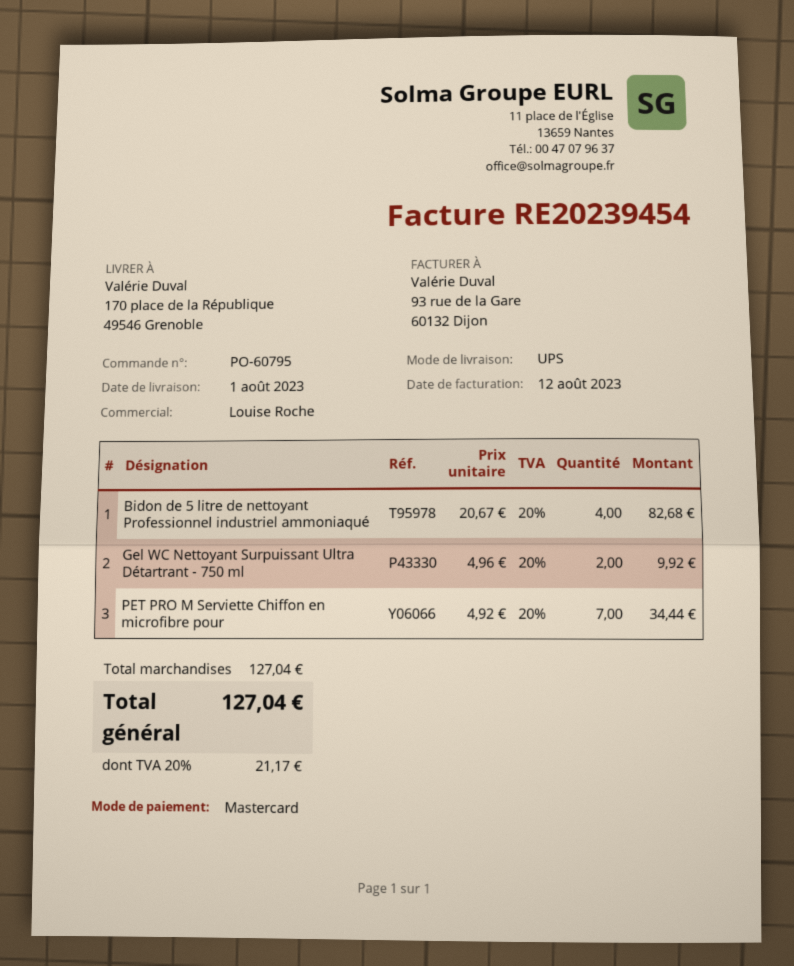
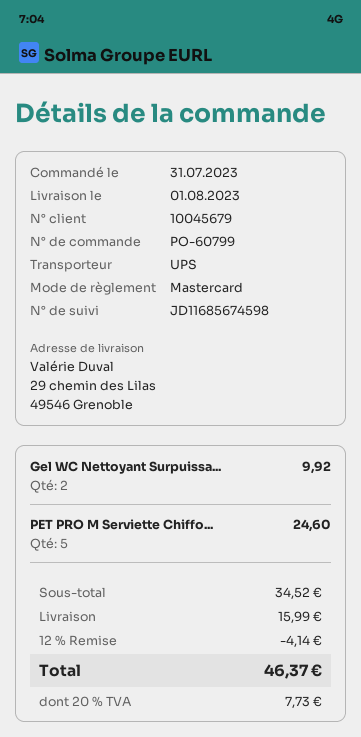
order number: PO-60795 -> PO-60799
ship to: 170 place de la République, 49546 Grenoble -> 29 chemin des Lilas, 49546 Grenoble
Bidon de 5 litre de nettoyant Professionnel industriel ammoniaqué: 4 for 82.68 -> none
PET PRO M Serviette Chiffon en microfibre pour: 7 for 34.44 -> 5 for 24.60
subtotal: 127.04 -> 34.52
discount: none -> 12% = 4.14
shipping: none -> 15.99
tax: 20% = 21.17 -> 20% = 7.73
total: 127.04 -> 46.37

